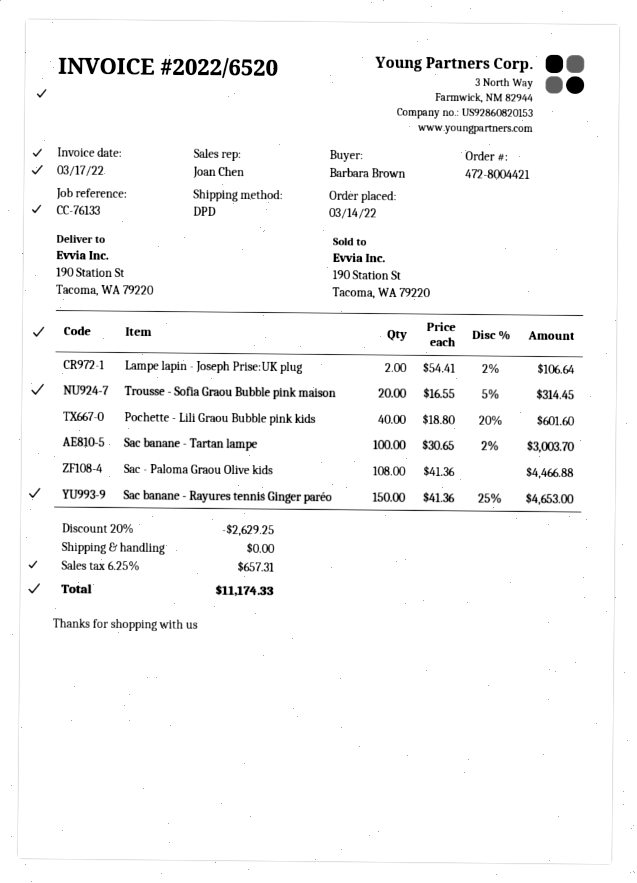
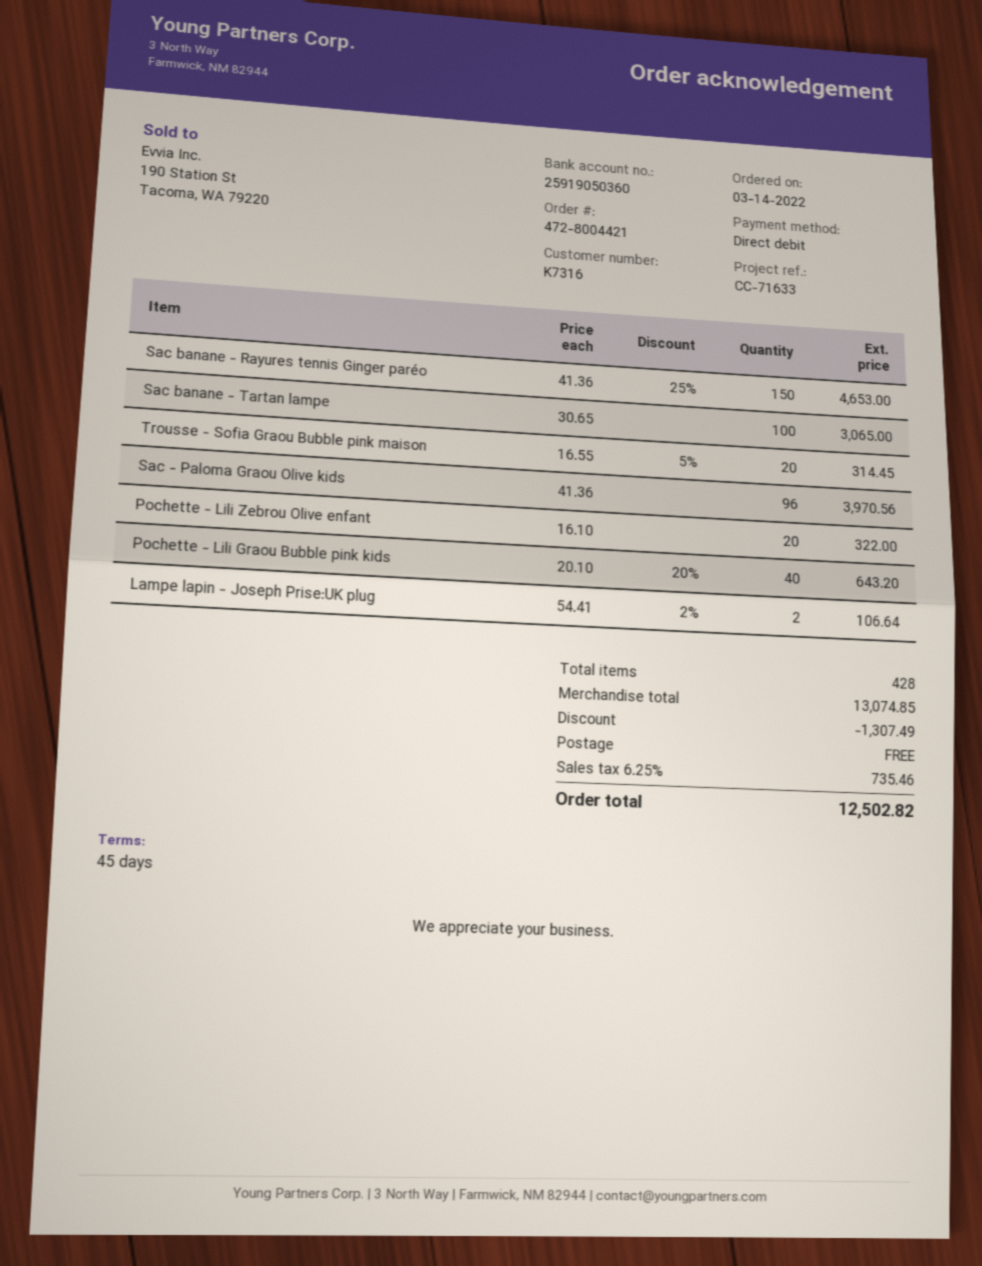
reference: CC-76133 -> CC-71633
Pochette - Lili Graou Bubble pink kids: 40 x 18.80 - 20% = 601.60 -> 40 x 20.10 - 20% = 643.20
Sac banane - Tartan lampe: 100 x 30.65 - 2% = 3003.70 -> 100 x 30.65 = 3065.00
Sac - Paloma Graou Olive kids: 108 x 41.36 = 4466.88 -> 96 x 41.36 = 3970.56
Pochette - Lili Zebrou Olive enfant: none -> 20 x 16.10 = 322.00
discount: 2629.25 -> 1307.49
tax: 6.25% = 657.31 -> 6.25% = 735.46
total: 11174.33 -> 12502.82

